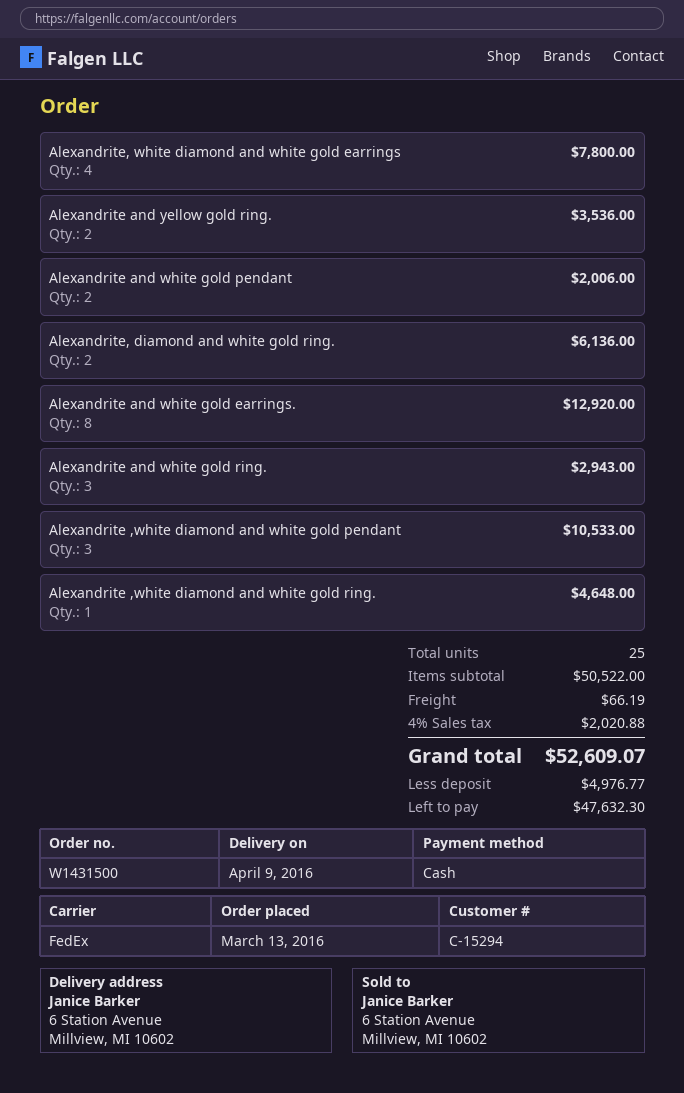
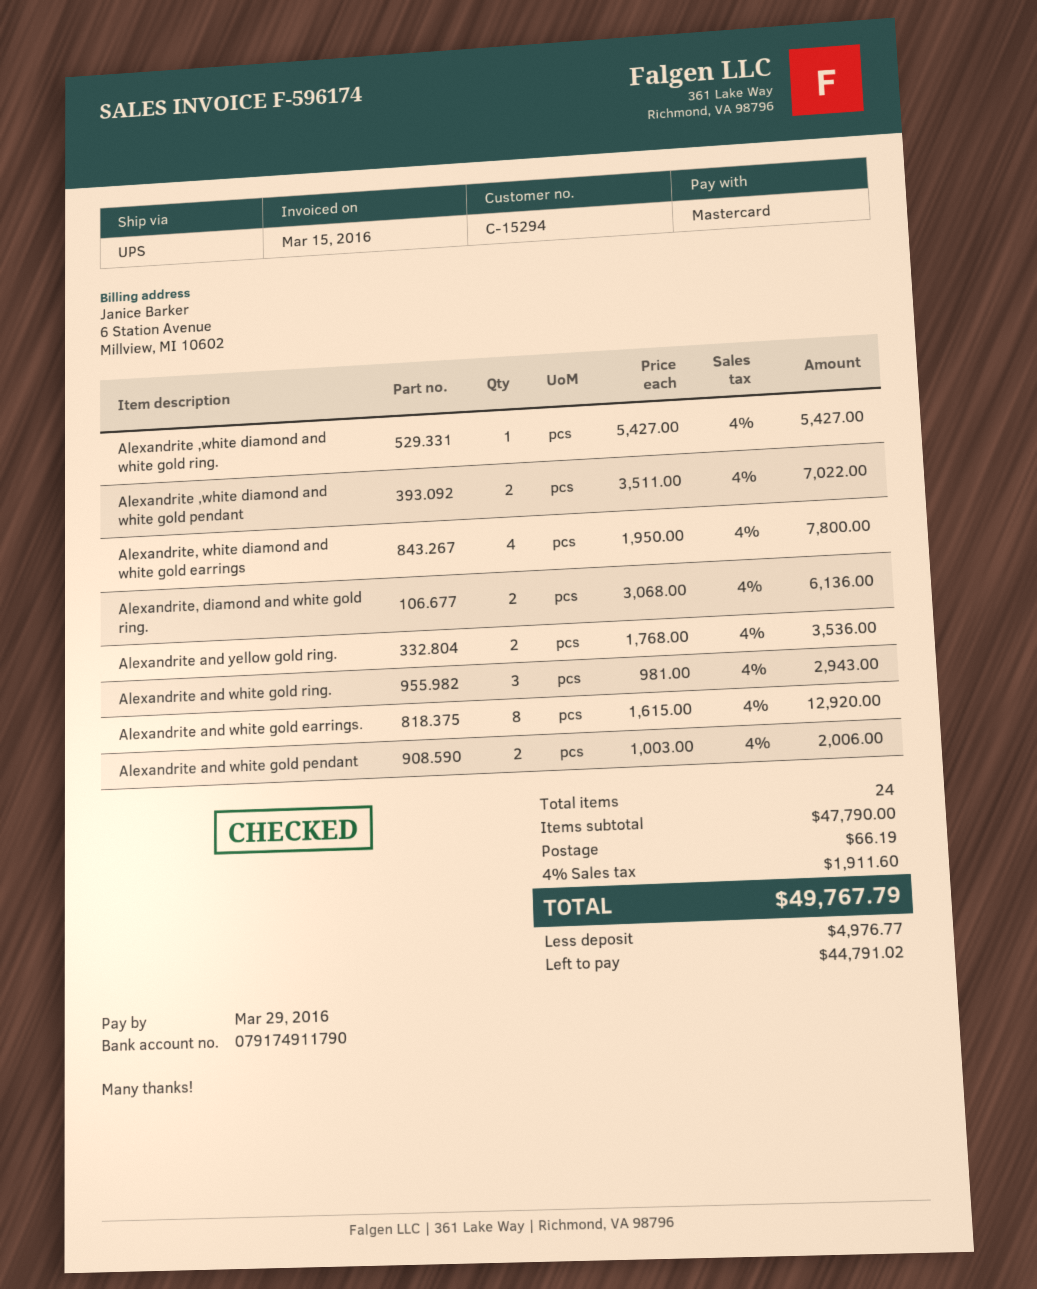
payment method: cash -> Mastercard
shipping method: FedEx -> UPS
Alexandrite ,white diamond and white gold pendant: 3 for 10533.00 -> 2 for 7022.00
Alexandrite ,white diamond and white gold ring.: 1 for 4648.00 -> 1 for 5427.00
total quantity: 25 -> 24
subtotal: 50522.00 -> 47790.00
tax: 4% = 2020.88 -> 4% = 1911.60
total: 52609.07 -> 49767.79
balance: 47632.30 -> 44791.02

